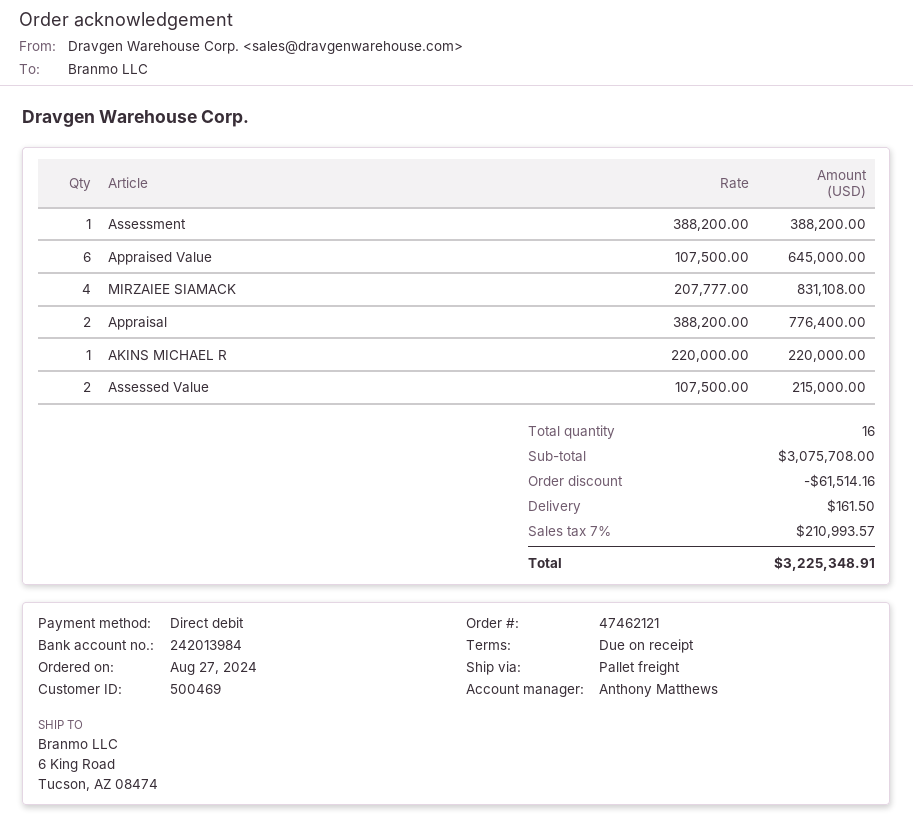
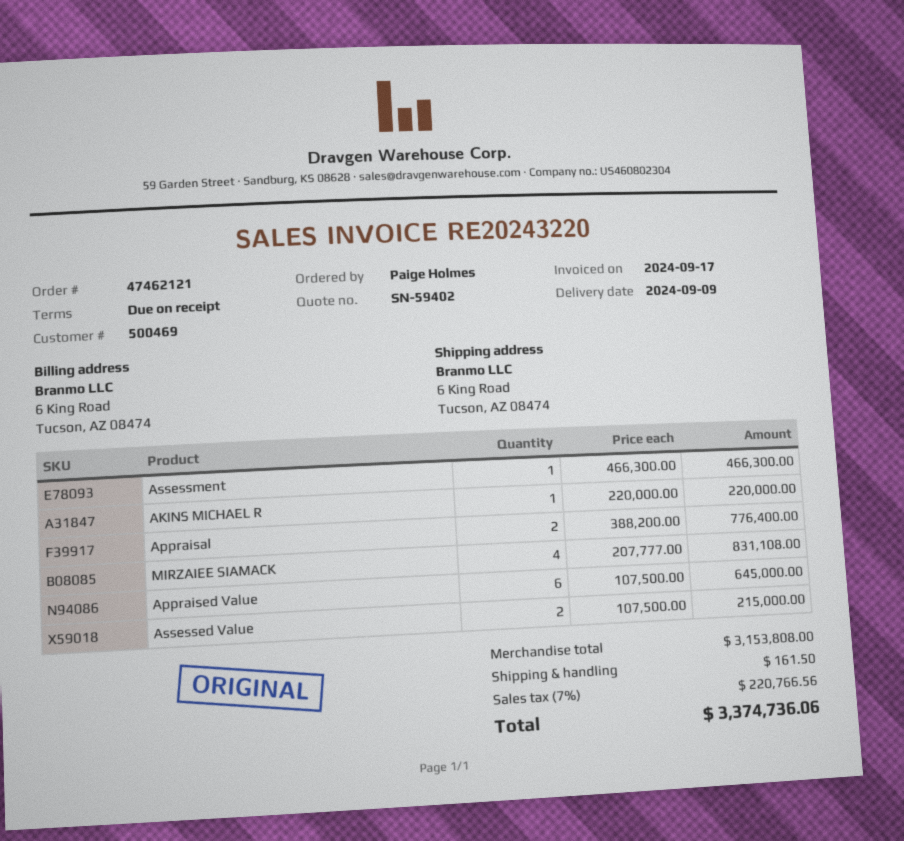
Assessment: 1 x 388200.00 = 388200.00 -> 1 x 466300.00 = 466300.00
subtotal: 3075708.00 -> 3153808.00
discount: 61514.16 -> none
tax: 7% = 210993.57 -> 7% = 220766.56
total: 3225348.91 -> 3374736.06

